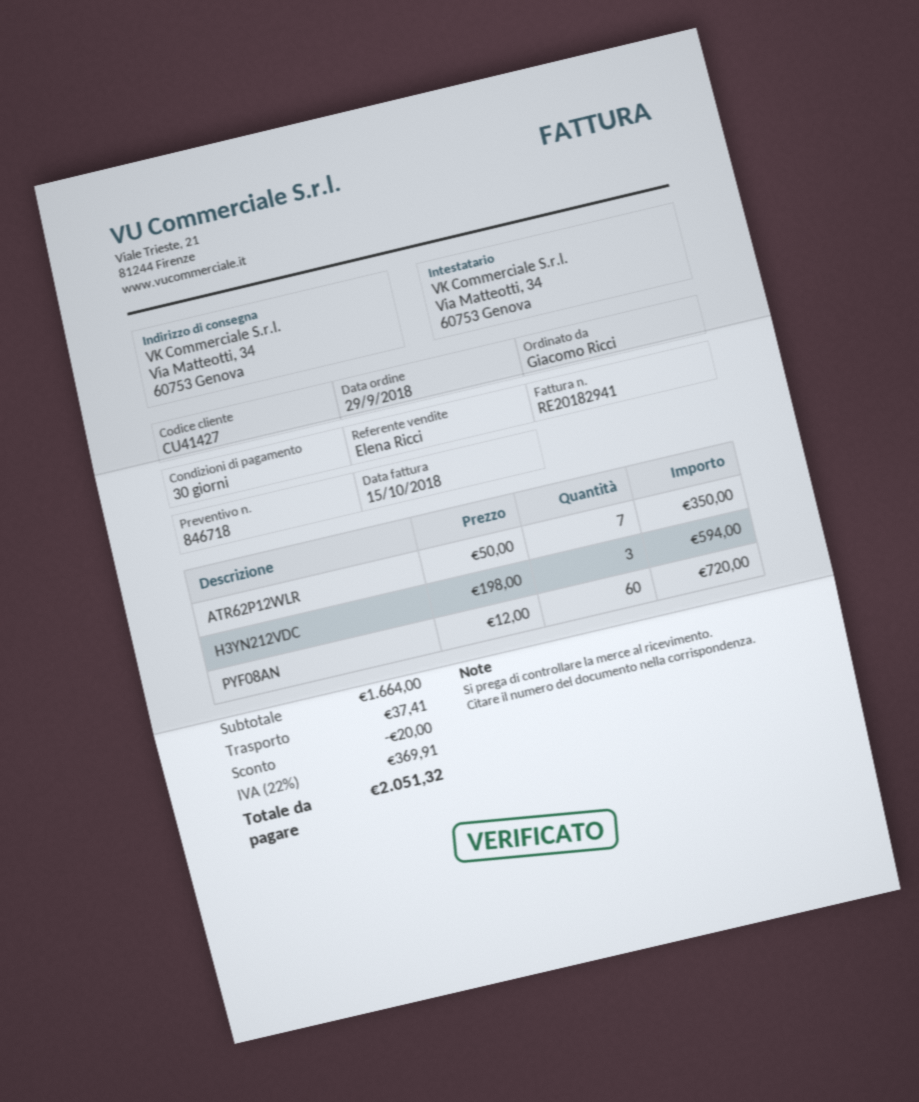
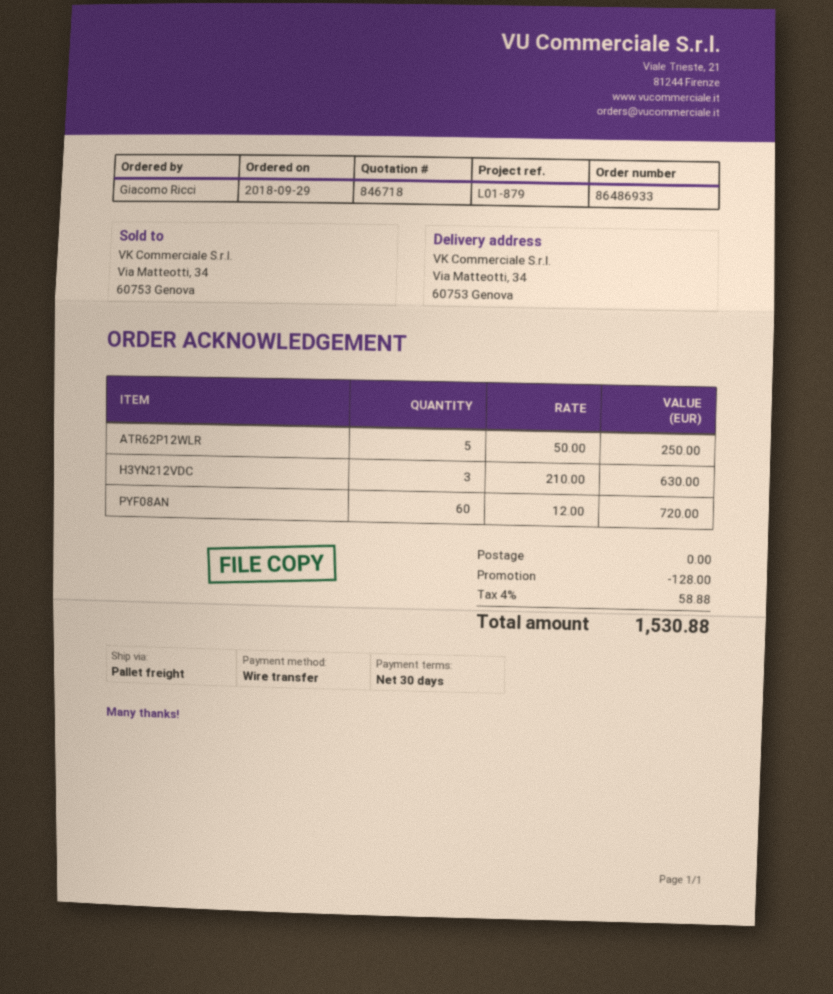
ATR62P12WLR: 7 x 50.00 = 350.00 -> 5 x 50.00 = 250.00
H3YN212VDC: 3 x 198.00 = 594.00 -> 3 x 210.00 = 630.00
discount: 20.00 -> 128.00
shipping: 37.41 -> 0.00
tax: 22% = 369.91 -> 4% = 58.88
total: 2051.32 -> 1530.88

